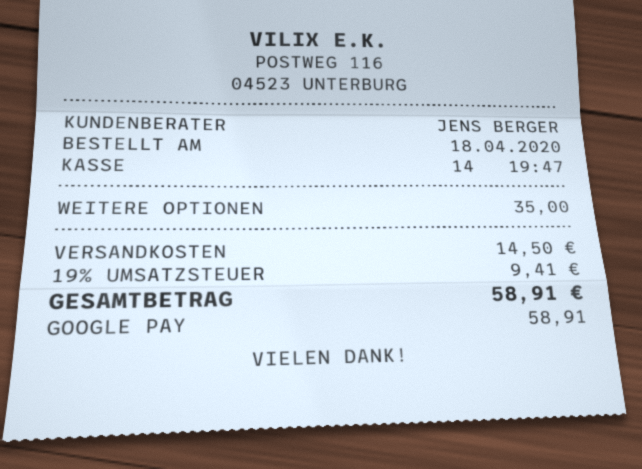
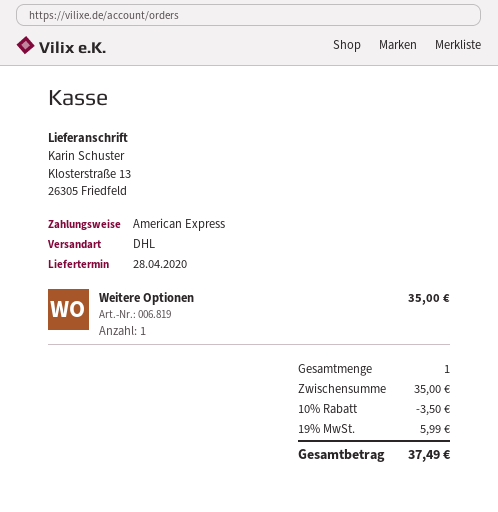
payment method: Google Pay -> American Express
discount: none -> 10% = 3.50
shipping: 14.50 -> none
tax: 19% = 9.41 -> 19% = 5.99
total: 58.91 -> 37.49

